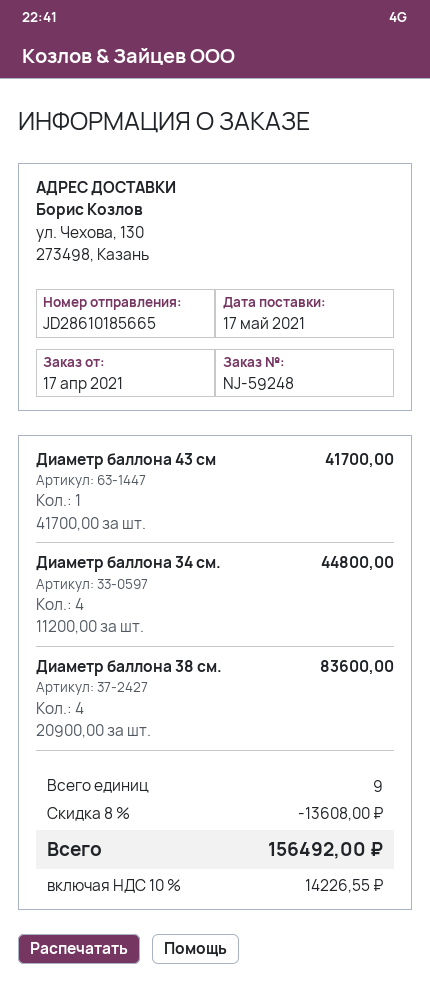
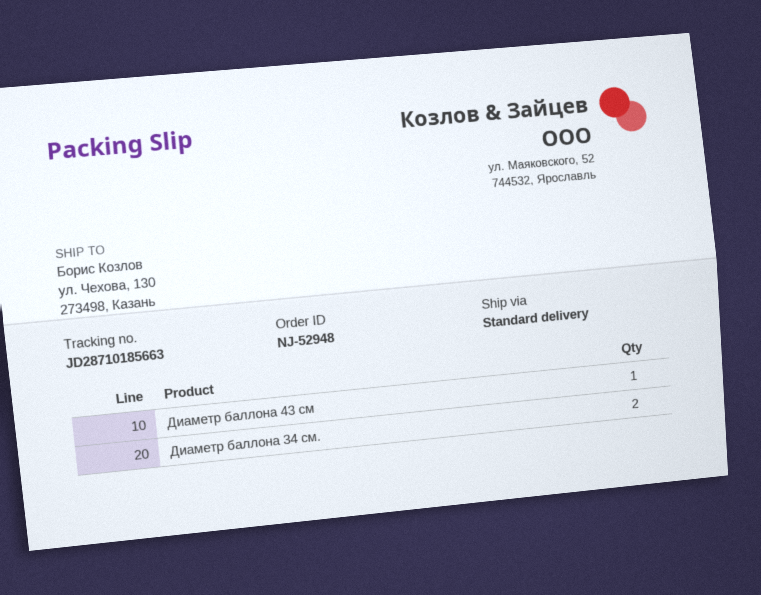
order number: NJ-59248 -> NJ-52948
tracking number: JD28610185665 -> JD28710185663
Диаметр баллона 34 см.: 4 -> 2
Диаметр баллона 38 см.: 4 -> none

